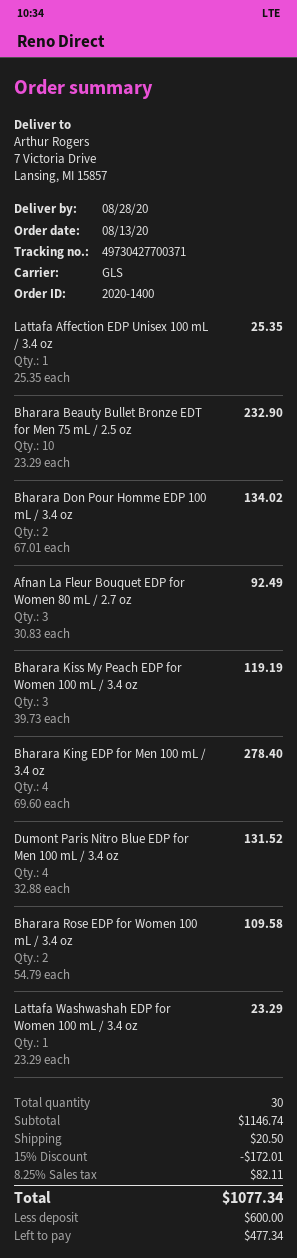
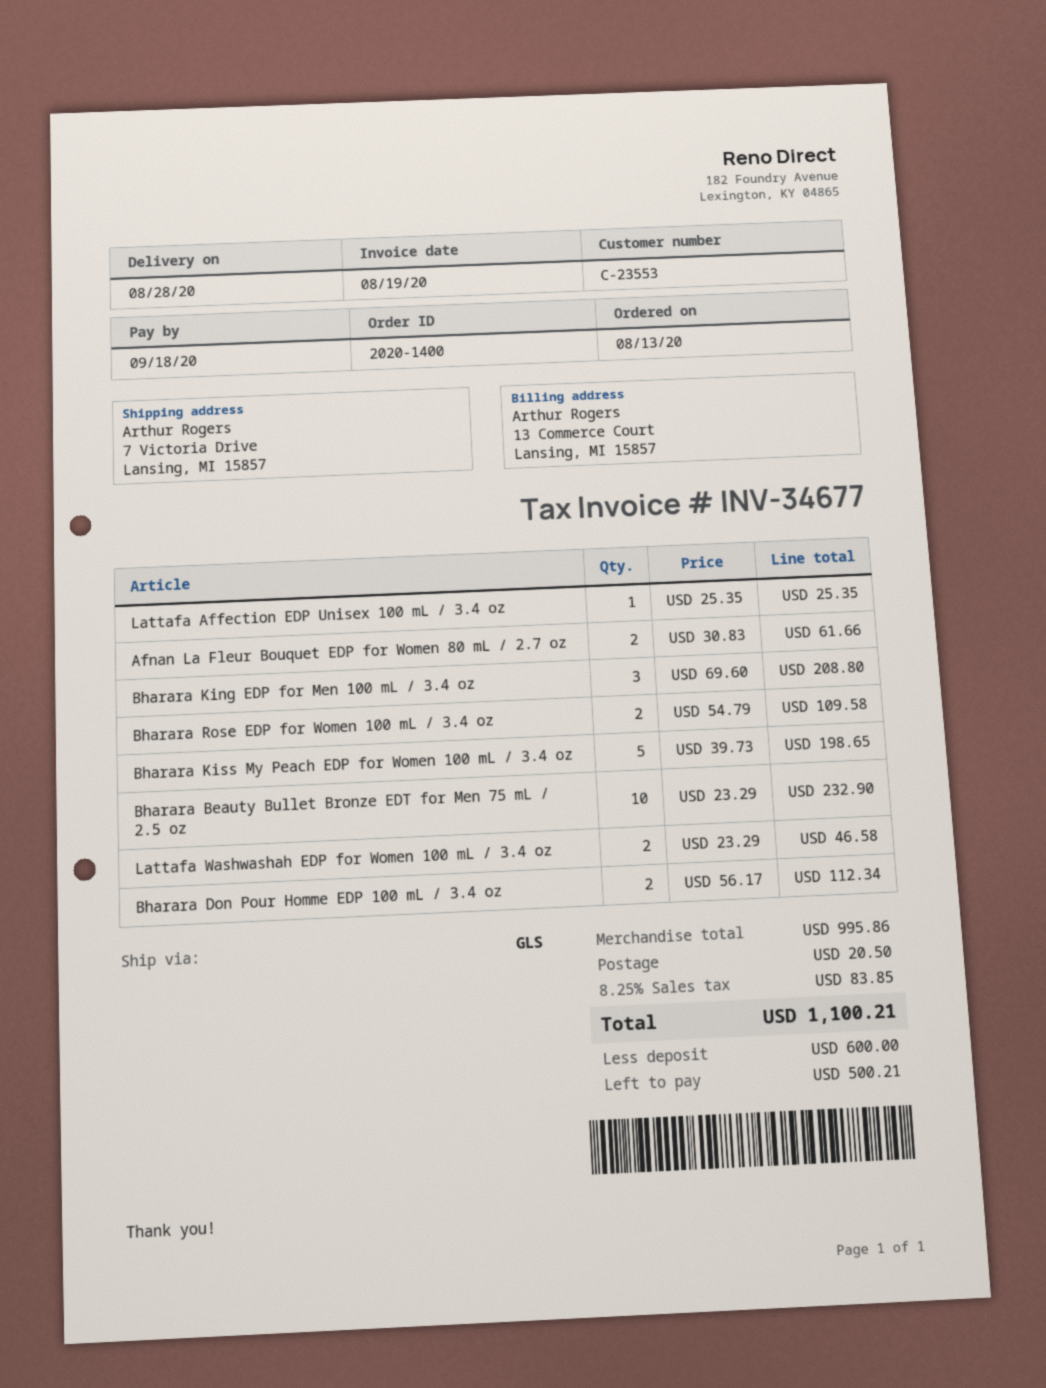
Bharara Don Pour Homme EDP 100 mL / 3.4 oz: 2 x 67.01 = 134.02 -> 2 x 56.17 = 112.34
Afnan La Fleur Bouquet EDP for Women 80 mL / 2.7 oz: 3 x 30.83 = 92.49 -> 2 x 30.83 = 61.66
Bharara Kiss My Peach EDP for Women 100 mL / 3.4 oz: 3 x 39.73 = 119.19 -> 5 x 39.73 = 198.65
Bharara King EDP for Men 100 mL / 3.4 oz: 4 x 69.60 = 278.40 -> 3 x 69.60 = 208.80
Dumont Paris Nitro Blue EDP for Men 100 mL / 3.4 oz: 4 x 32.88 = 131.52 -> none
Lattafa Washwashah EDP for Women 100 mL / 3.4 oz: 1 x 23.29 = 23.29 -> 2 x 23.29 = 46.58
subtotal: 1146.74 -> 995.86
discount: 15% = 172.01 -> none
tax: 8.25% = 82.11 -> 8.25% = 83.85
total: 1077.34 -> 1100.21
balance: 477.34 -> 500.21

